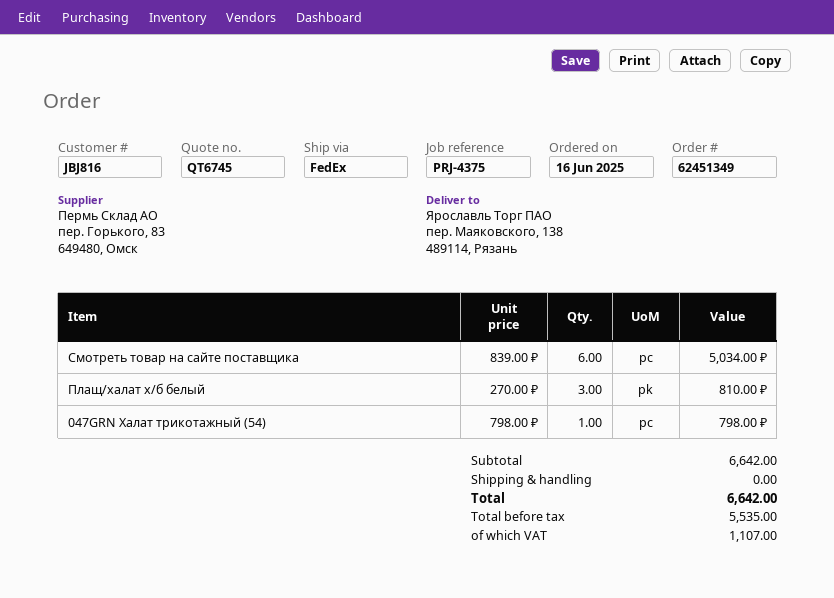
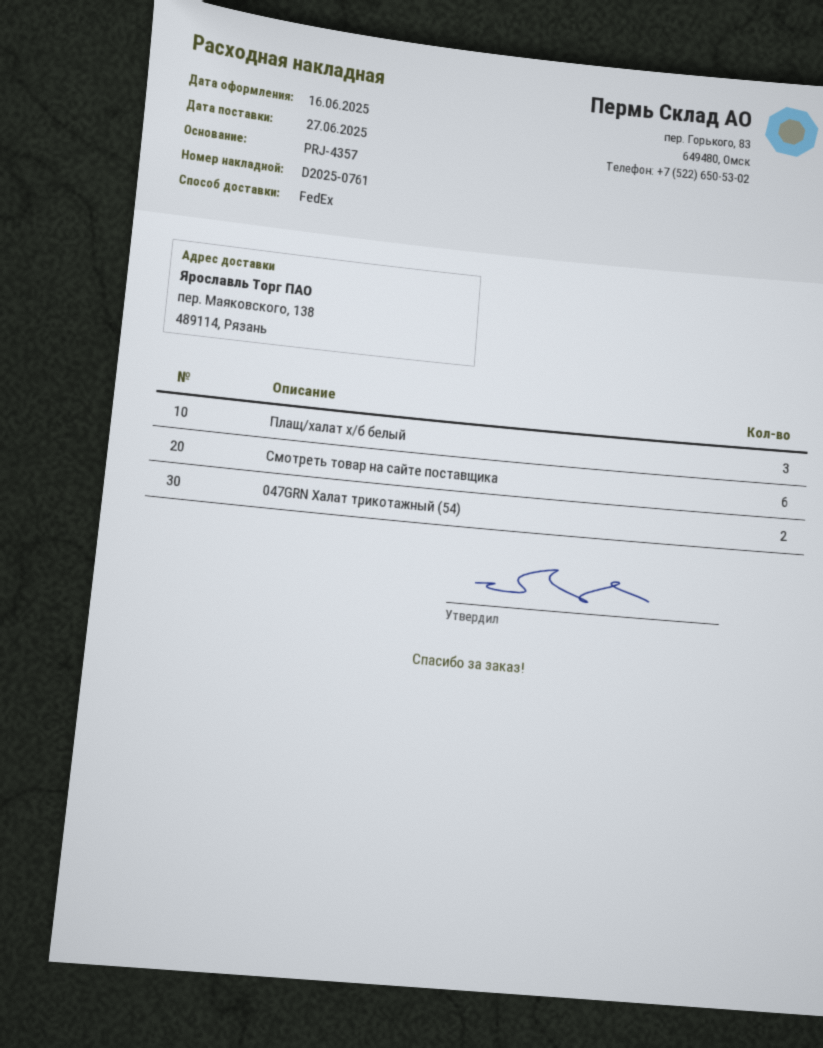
reference: PRJ-4375 -> PRJ-4357
047GRN Халат трикотажный (54): 1 -> 2

